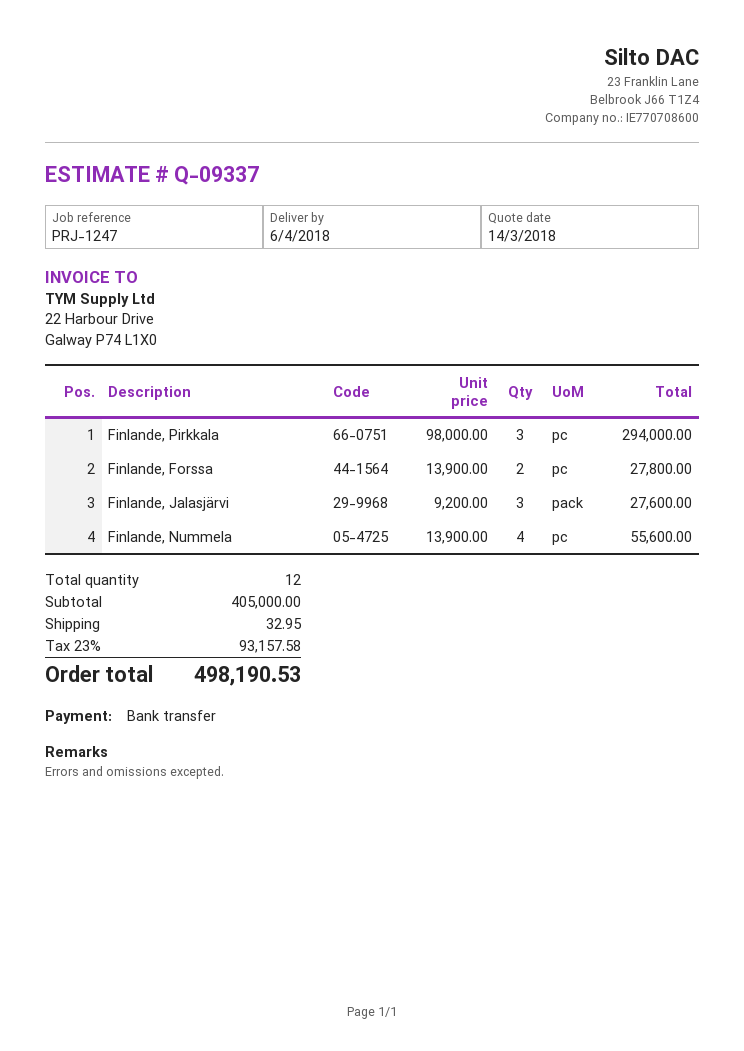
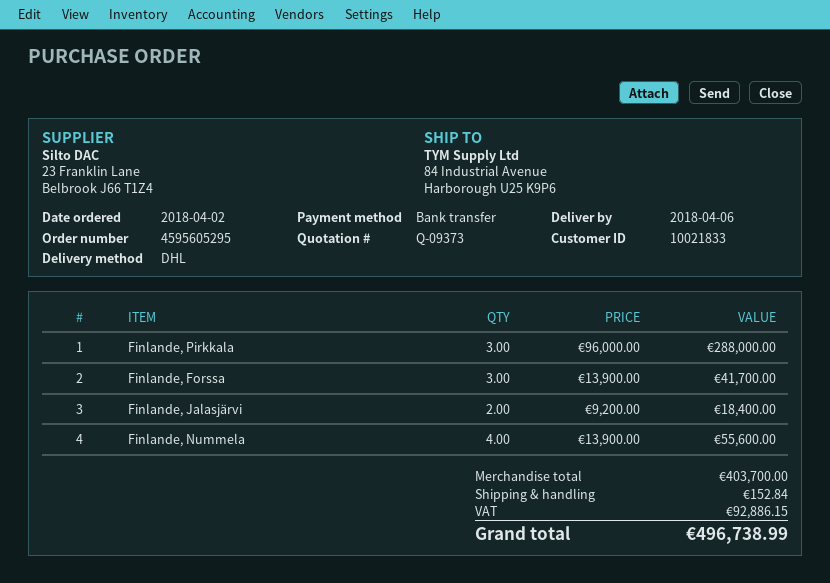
quote number: Q-09337 -> Q-09373
Finlande, Pirkkala: 3 x 98000.00 = 294000.00 -> 3 x 96000.00 = 288000.00
Finlande, Forssa: 2 x 13900.00 = 27800.00 -> 3 x 13900.00 = 41700.00
Finlande, Jalasjärvi: 3 x 9200.00 = 27600.00 -> 2 x 9200.00 = 18400.00
subtotal: 405000.00 -> 403700.00
shipping: 32.95 -> 152.84
tax: 93157.58 -> 92886.15
total: 498190.53 -> 496738.99

